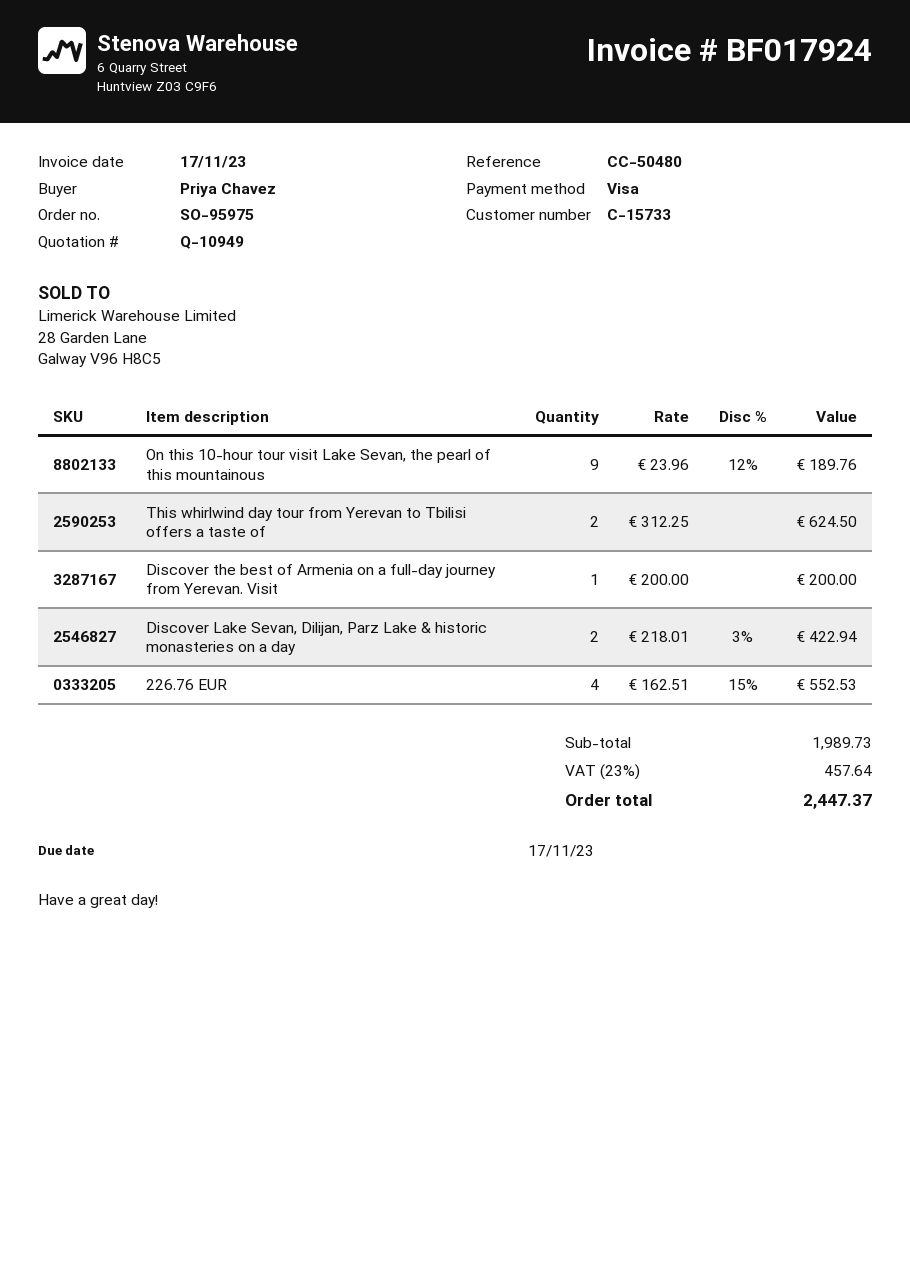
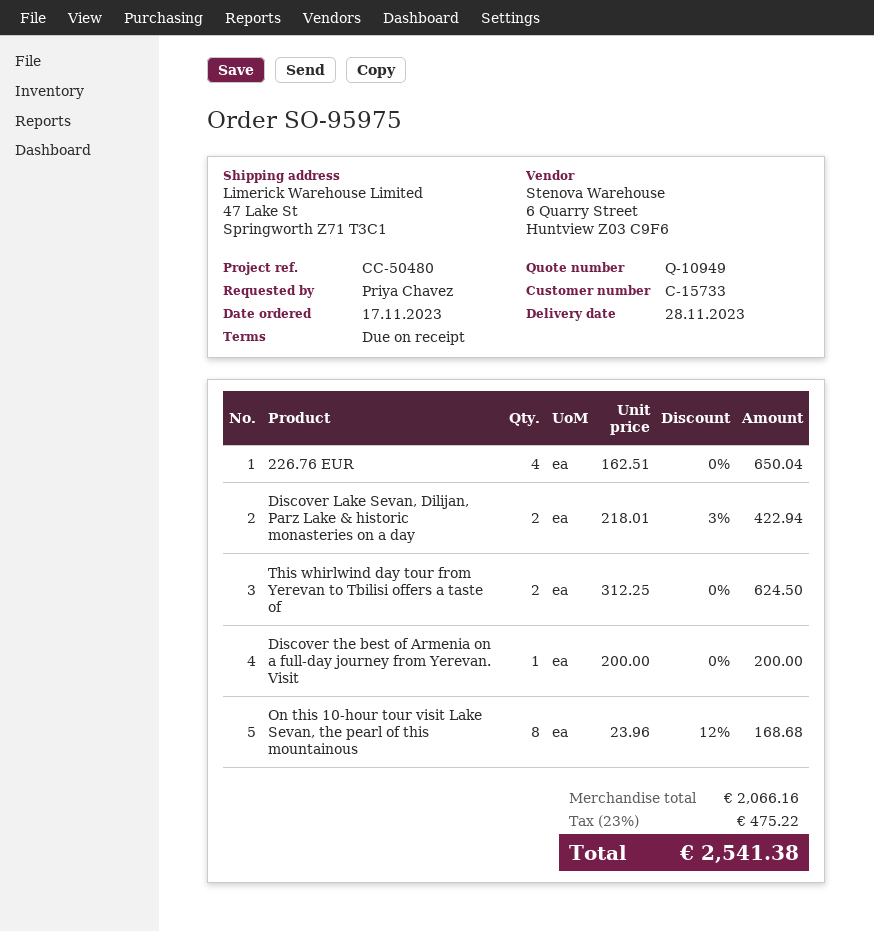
On this 10-hour tour visit Lake Sevan, the pearl of this mountainous: 9 x 23.96 - 12% = 189.76 -> 8 x 23.96 - 12% = 168.68
226.76 EUR: 4 x 162.51 - 15% = 552.53 -> 4 x 162.51 = 650.04
subtotal: 1989.73 -> 2066.16
tax: 23% = 457.64 -> 23% = 475.22
total: 2447.37 -> 2541.38

